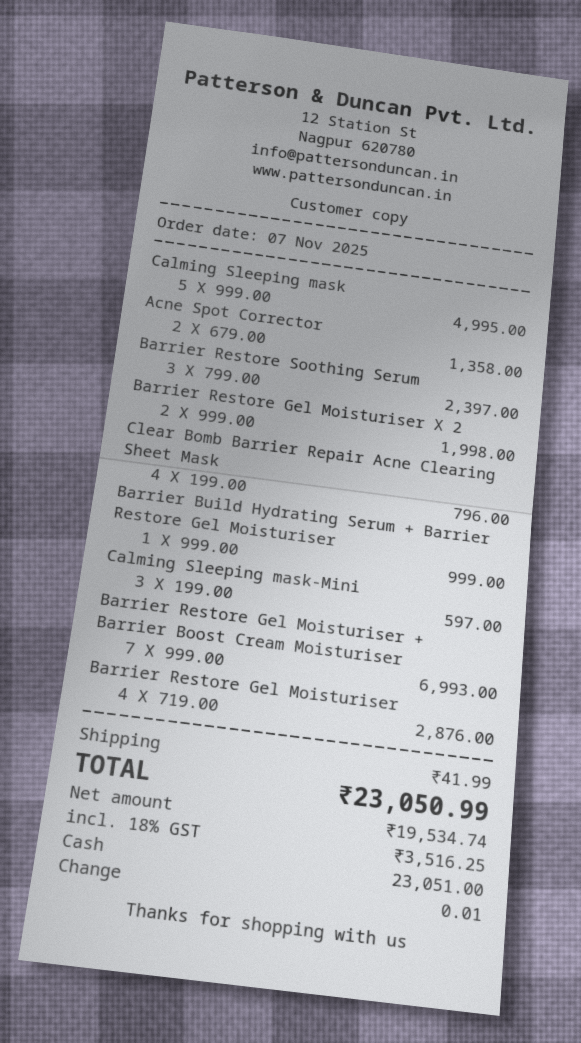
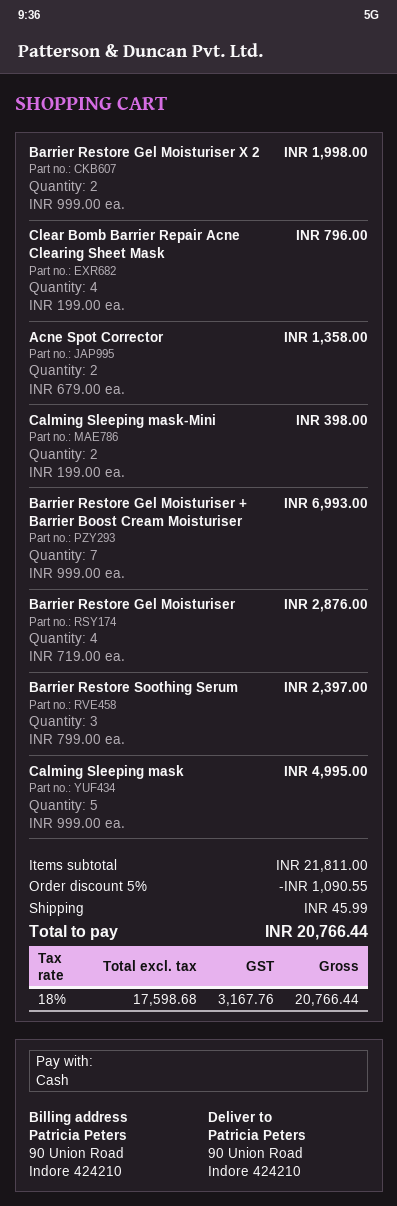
Barrier Build Hydrating Serum + Barrier Restore Gel Moisturiser: 1 x 999.00 = 999.00 -> none
Calming Sleeping mask-Mini: 3 x 199.00 = 597.00 -> 2 x 199.00 = 398.00
discount: none -> 5% = 1090.55
shipping: 41.99 -> 45.99
net: 19534.74 -> 17598.68
tax: 18% = 3516.25 -> 18% = 3167.76
total: 23050.99 -> 20766.44

